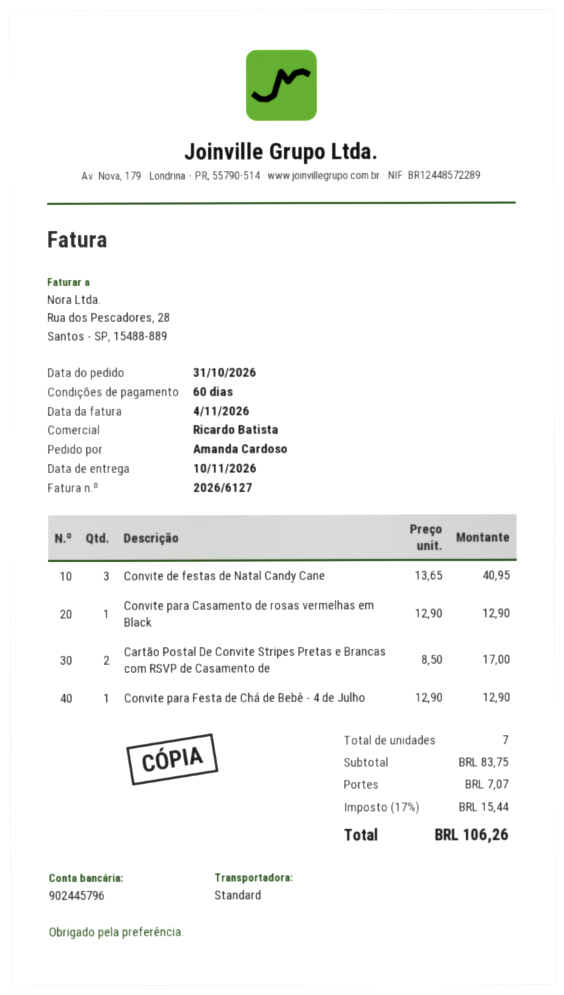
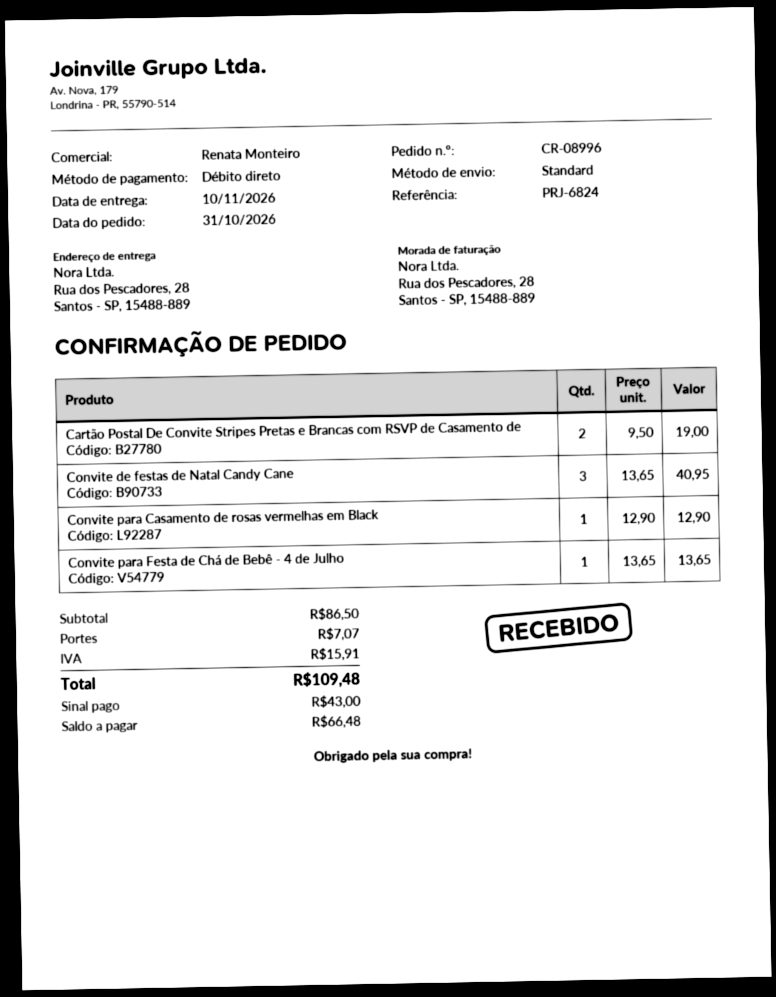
sales rep: Ricardo Batista -> Renata Monteiro
Cartão Postal De Convite Stripes Pretas e Brancas com RSVP de Casamento de: 2 x 8.50 = 17.00 -> 2 x 9.50 = 19.00
Convite para Festa de Chá de Bebê - 4 de Julho: 1 x 12.90 = 12.90 -> 1 x 13.65 = 13.65
subtotal: 83.75 -> 86.50
tax: 15.44 -> 15.91
total: 106.26 -> 109.48

